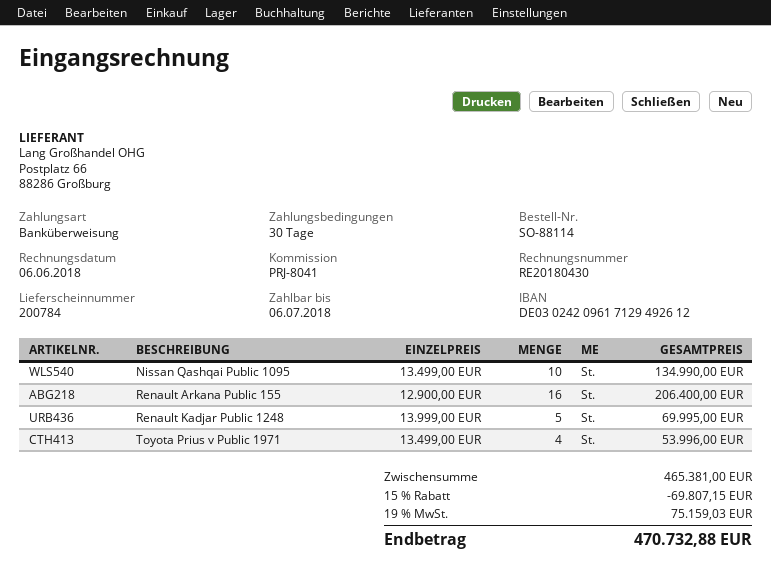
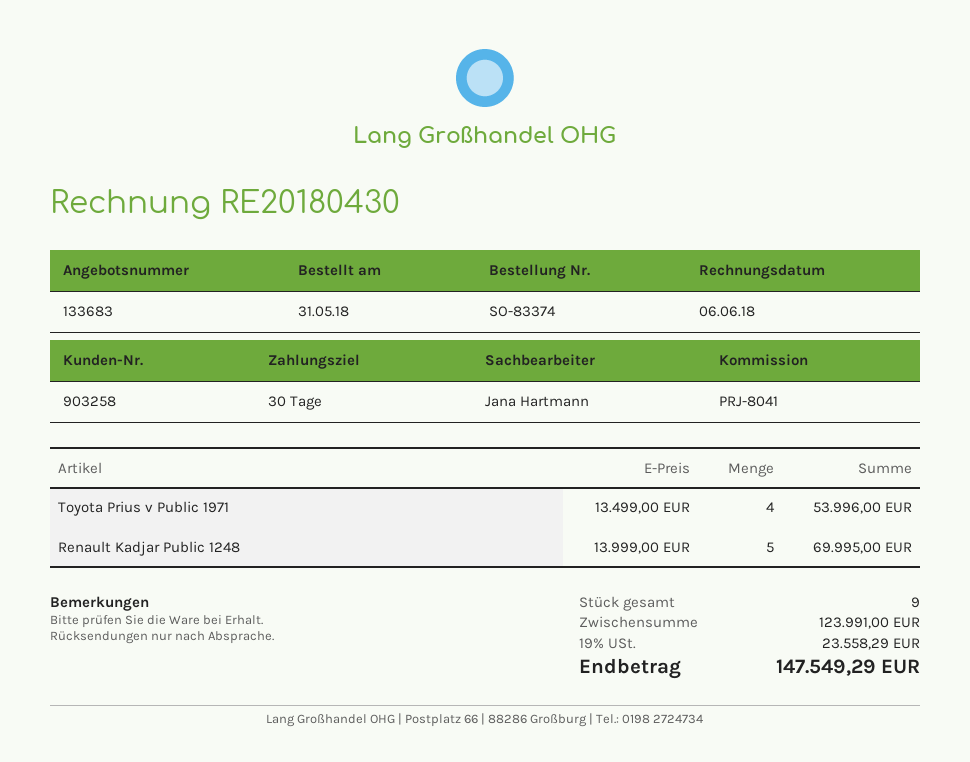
order number: SO-88114 -> SO-83374
Nissan Qashqai Public 1095: 10 x 13499.00 = 134990.00 -> none
Renault Arkana Public 155: 16 x 12900.00 = 206400.00 -> none
subtotal: 465381.00 -> 123991.00
discount: 15% = 69807.15 -> none
tax: 19% = 75159.03 -> 19% = 23558.29
total: 470732.88 -> 147549.29

